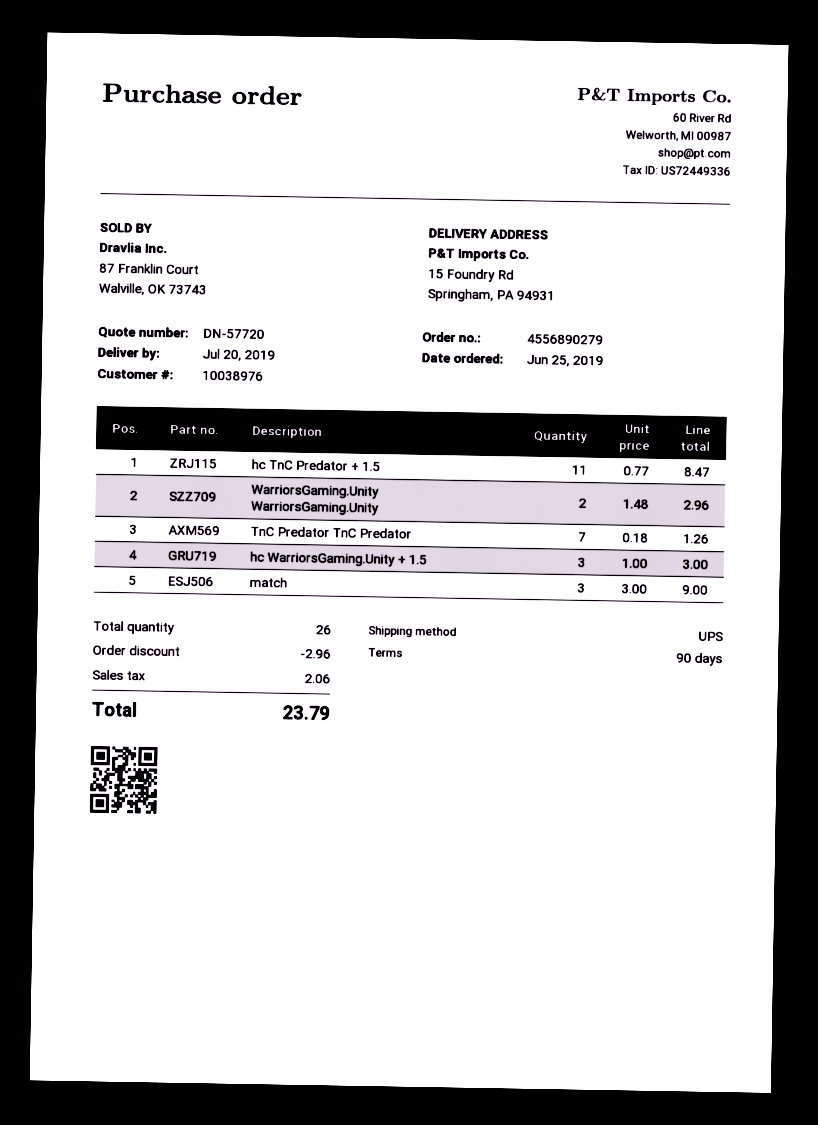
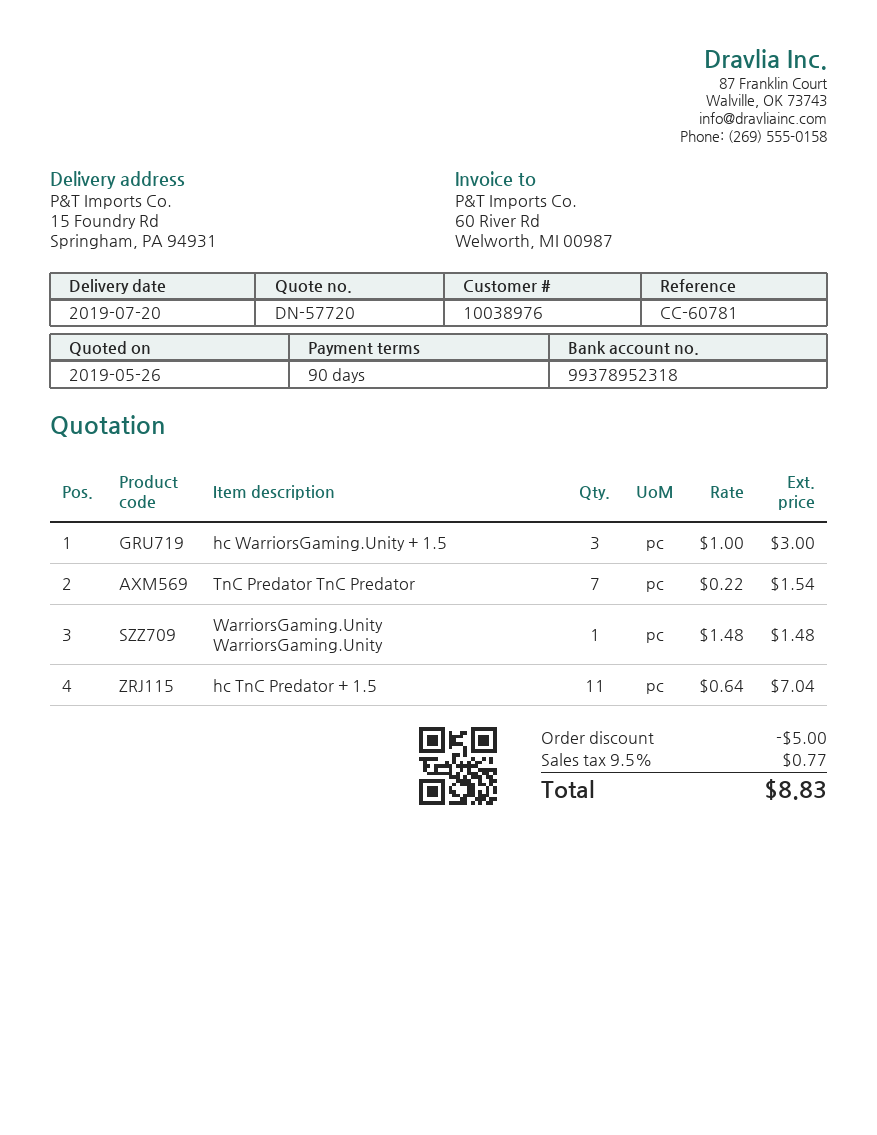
hc TnC Predator + 1.5: 11 x 0.77 = 8.47 -> 11 x 0.64 = 7.04
WarriorsGaming.Unity WarriorsGaming.Unity: 2 x 1.48 = 2.96 -> 1 x 1.48 = 1.48
TnC Predator TnC Predator: 7 x 0.18 = 1.26 -> 7 x 0.22 = 1.54
match: 3 x 3.00 = 9.00 -> none
discount: 2.96 -> 5.00
tax: 2.06 -> 0.77
total: 23.79 -> 8.83

